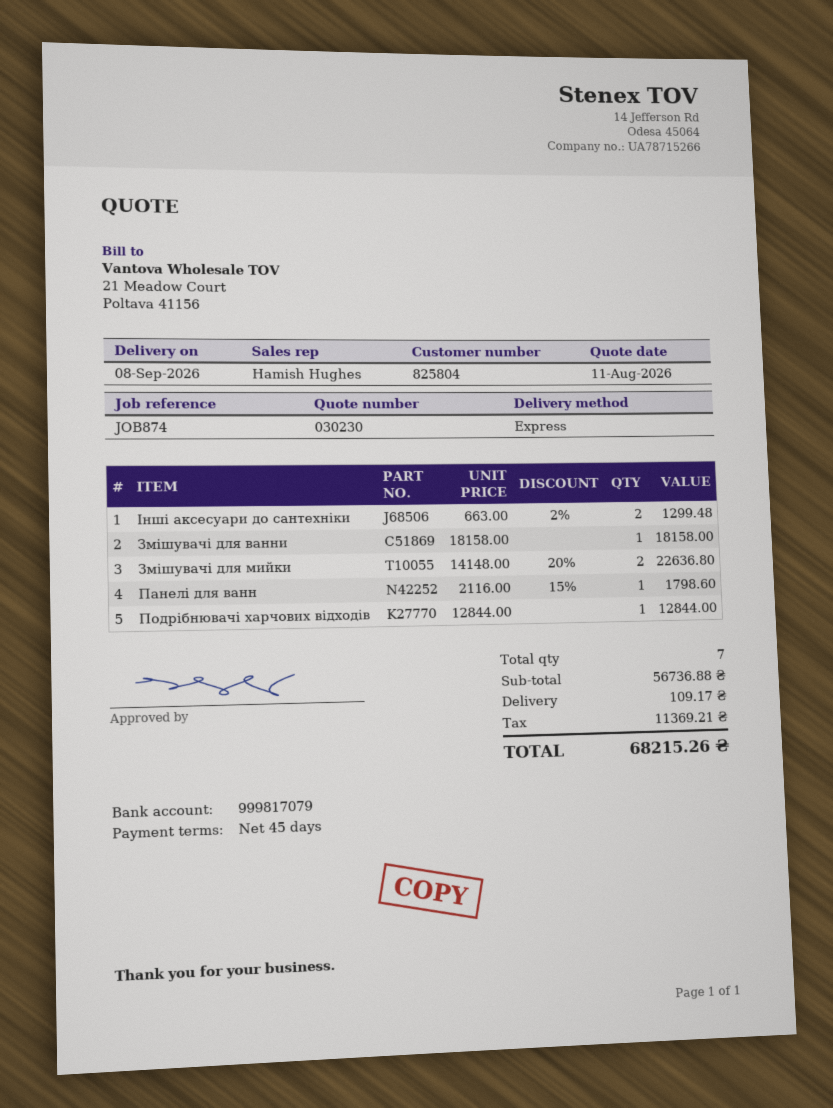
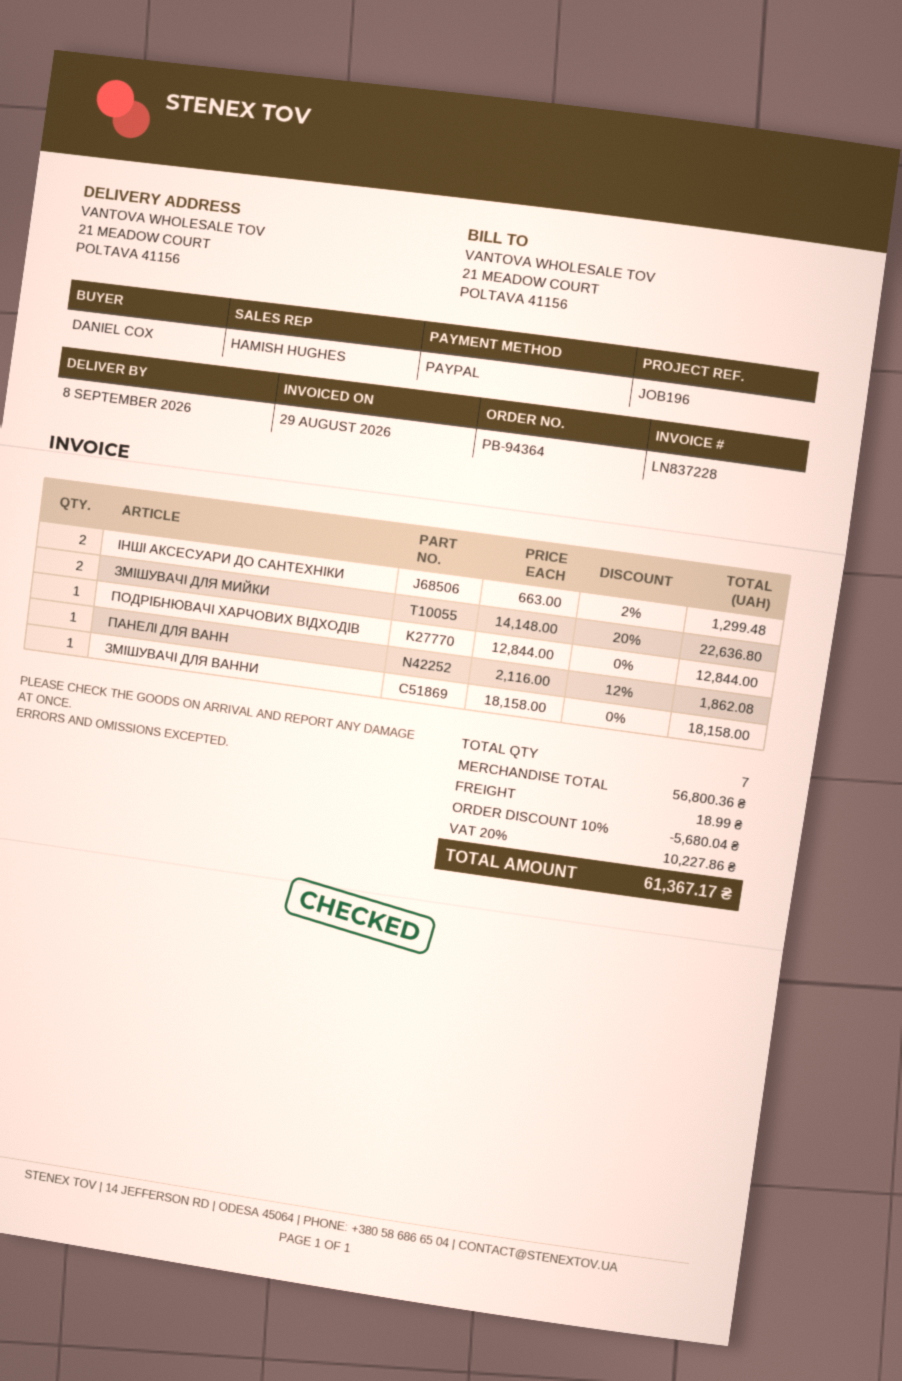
reference: JOB874 -> JOB196
Панелі для ванн: 1 x 2116.00 - 15% = 1798.60 -> 1 x 2116.00 - 12% = 1862.08
subtotal: 56736.88 -> 56800.36
discount: none -> 10% = 5680.04
shipping: 109.17 -> 18.99
tax: 11369.21 -> 10227.86
total: 68215.26 -> 61367.17

